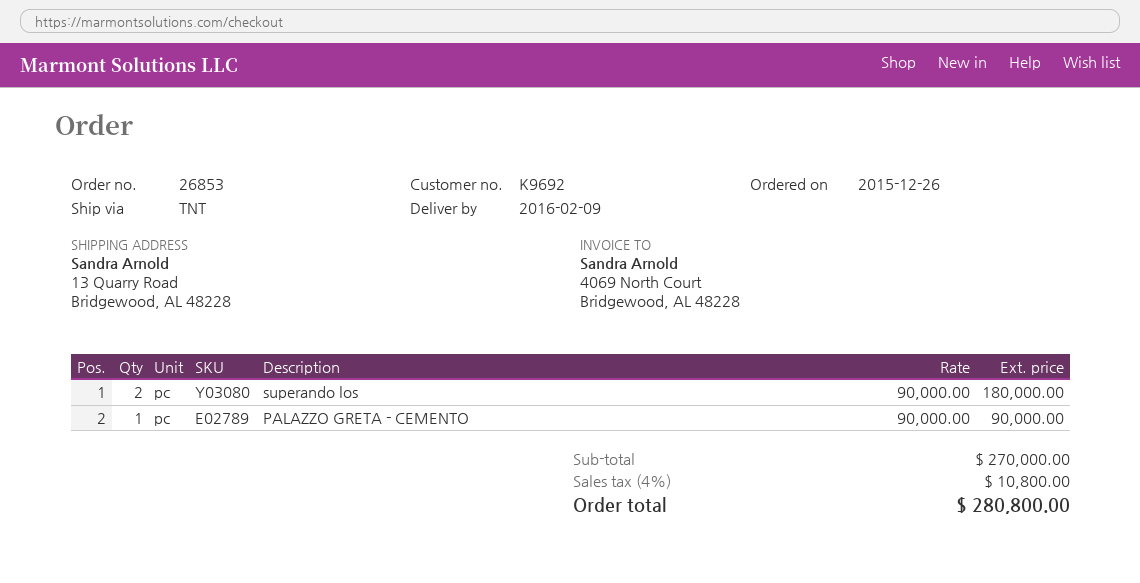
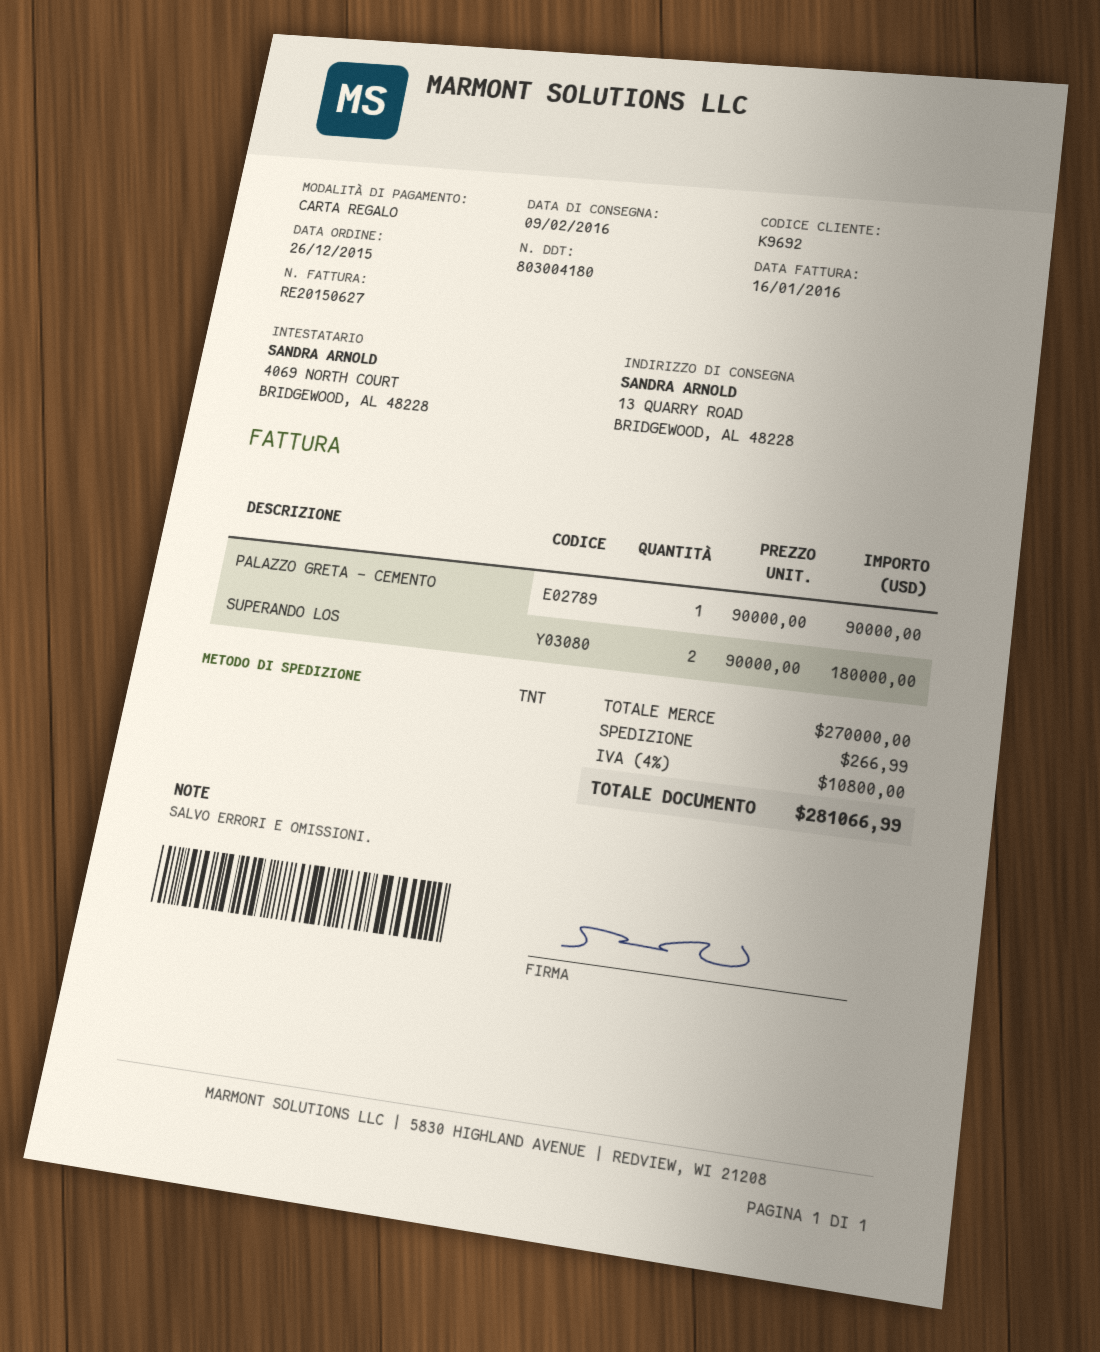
shipping: none -> 266.99
total: 280800.00 -> 281066.99

